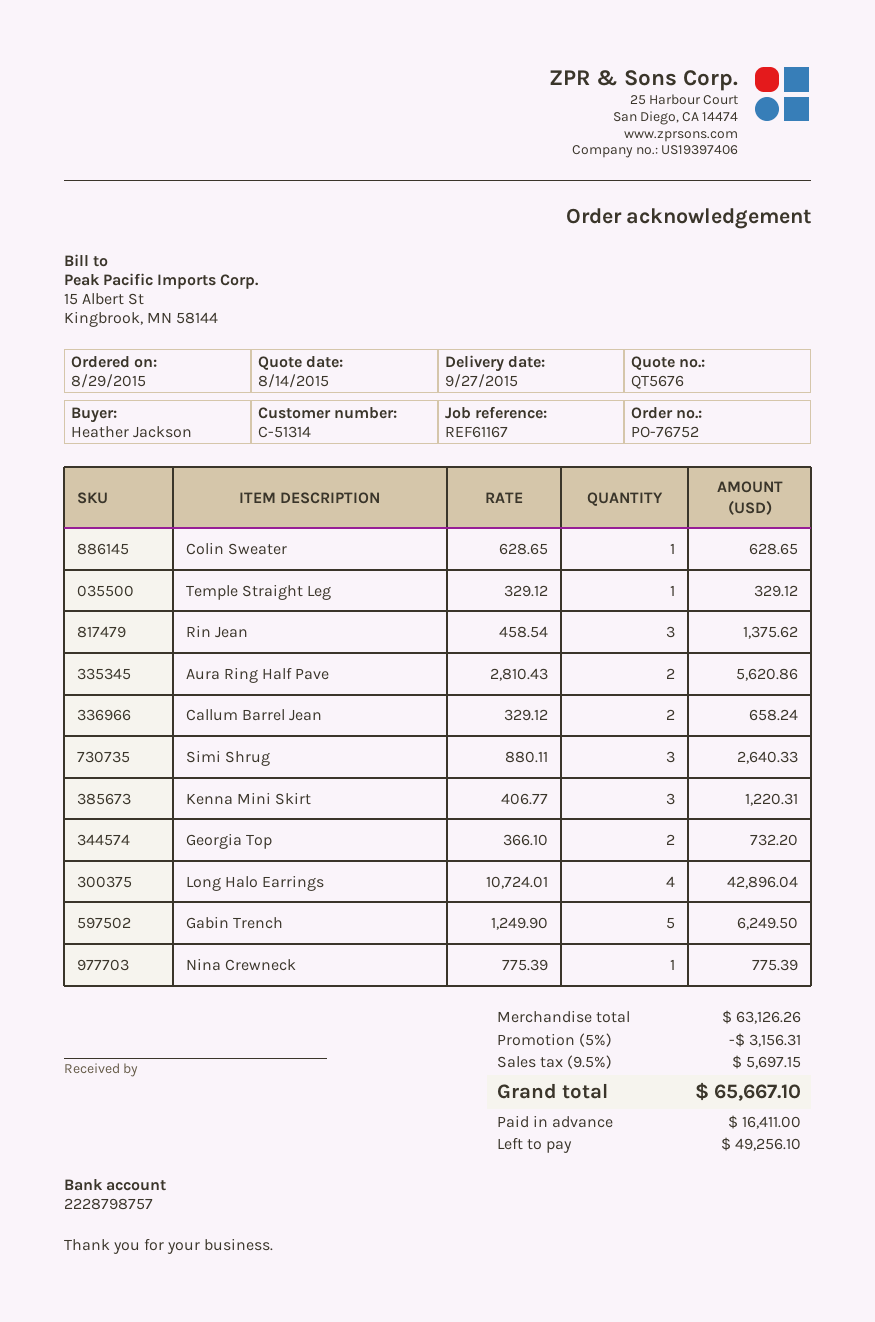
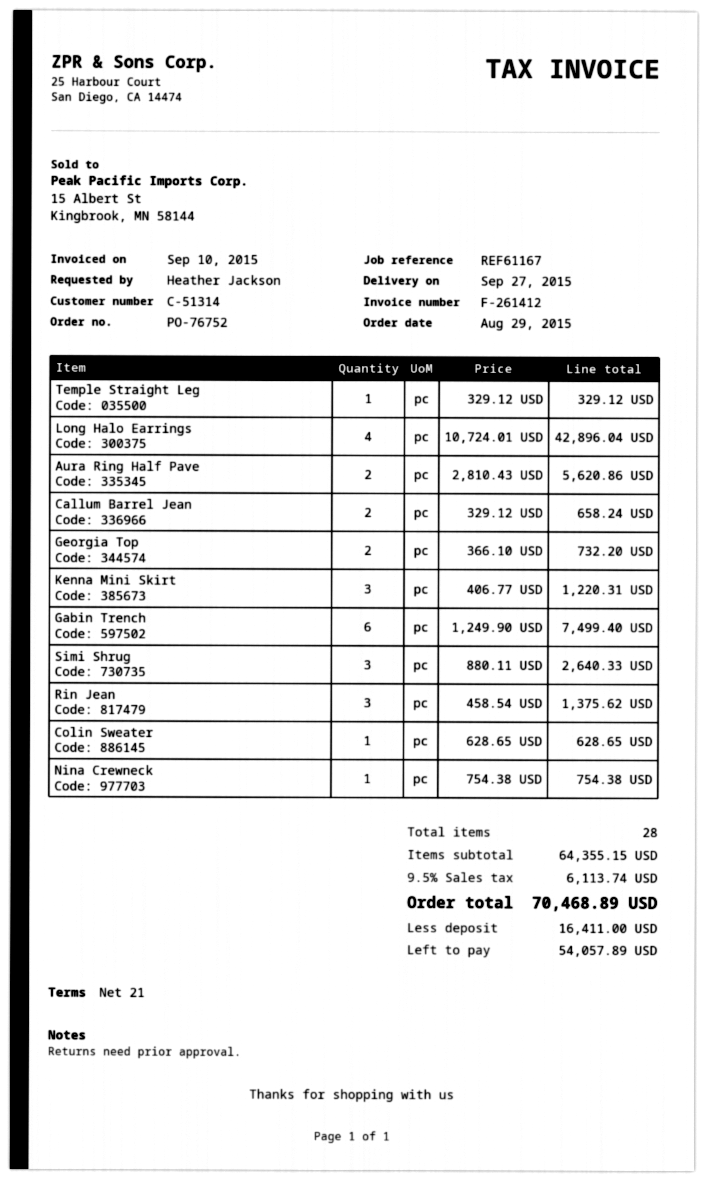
Gabin Trench: 5 x 1249.90 = 6249.50 -> 6 x 1249.90 = 7499.40
Nina Crewneck: 1 x 775.39 = 775.39 -> 1 x 754.38 = 754.38
subtotal: 63126.26 -> 64355.15
discount: 5% = 3156.31 -> none
tax: 9.5% = 5697.15 -> 9.5% = 6113.74
total: 65667.10 -> 70468.89
balance: 49256.10 -> 54057.89

